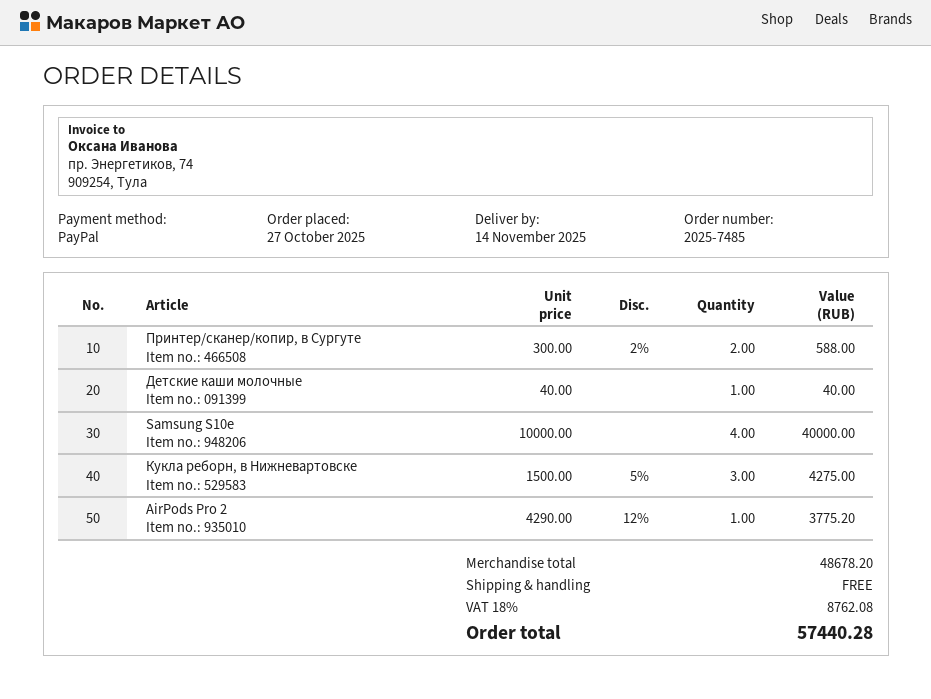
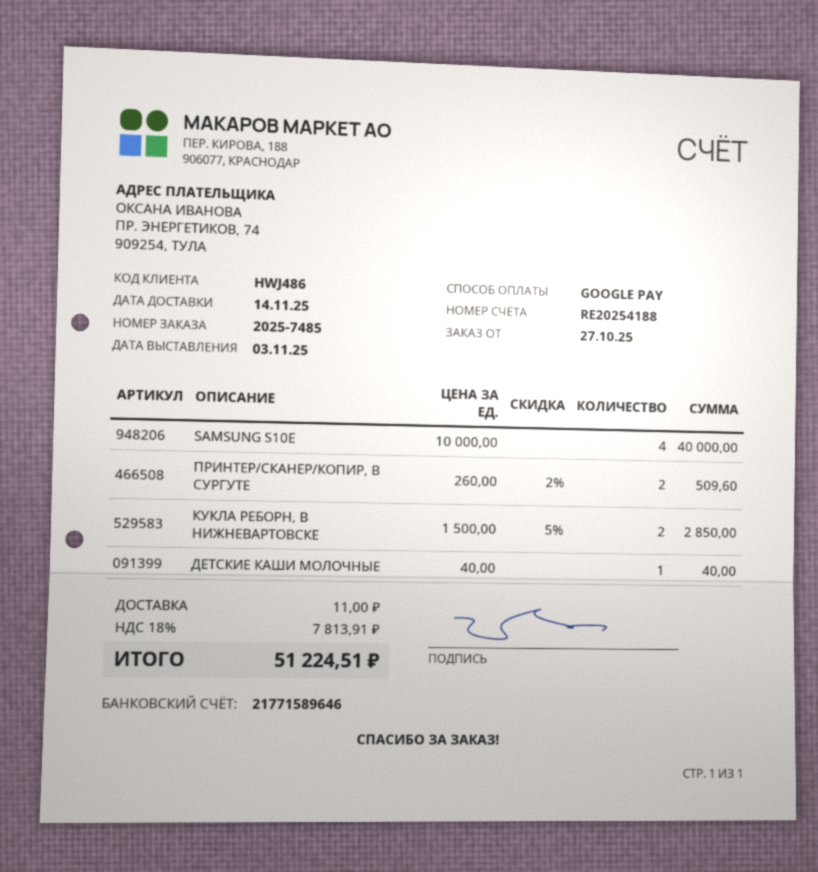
payment method: PayPal -> Google Pay
Принтер/сканер/копир, в Сургуте: 2 x 300.00 - 2% = 588.00 -> 2 x 260.00 - 2% = 509.60
Кукла реборн, в Нижневартовске: 3 x 1500.00 - 5% = 4275.00 -> 2 x 1500.00 - 5% = 2850.00
AirPods Pro 2: 1 x 4290.00 - 12% = 3775.20 -> none
shipping: 0.00 -> 11.00
tax: 18% = 8762.08 -> 18% = 7813.91
total: 57440.28 -> 51224.51

